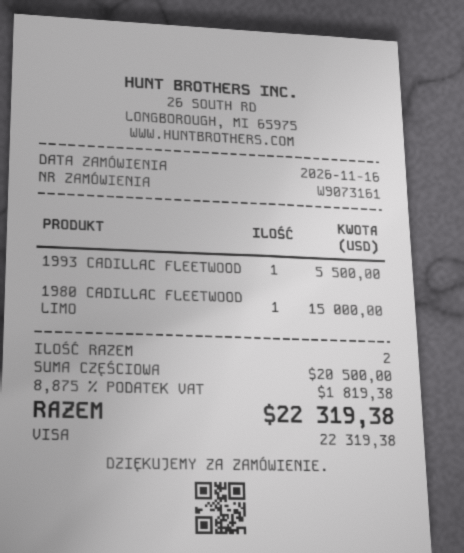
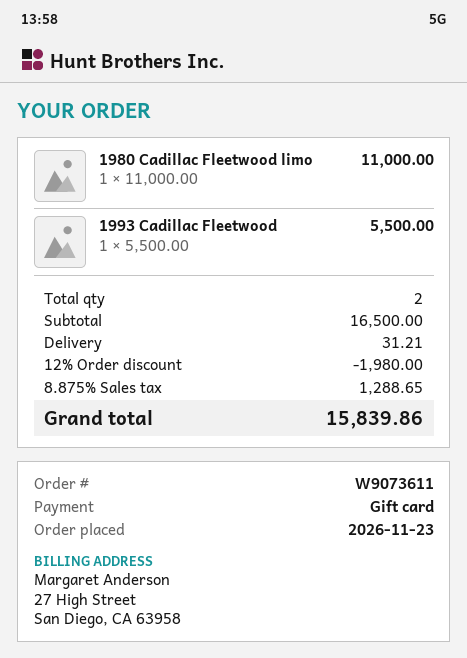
order number: W9073161 -> W9073611
order date: 2026-11-16 -> 2026-11-23
payment method: Visa -> gift card
1980 CADILLAC FLEETWOOD LIMO: 1 for 15000.00 -> 1 for 11000.00
subtotal: 20500.00 -> 16500.00
discount: none -> 12% = 1980.00
shipping: none -> 31.21
tax: 8.875% = 1819.38 -> 8.875% = 1288.65
total: 22319.38 -> 15839.86

